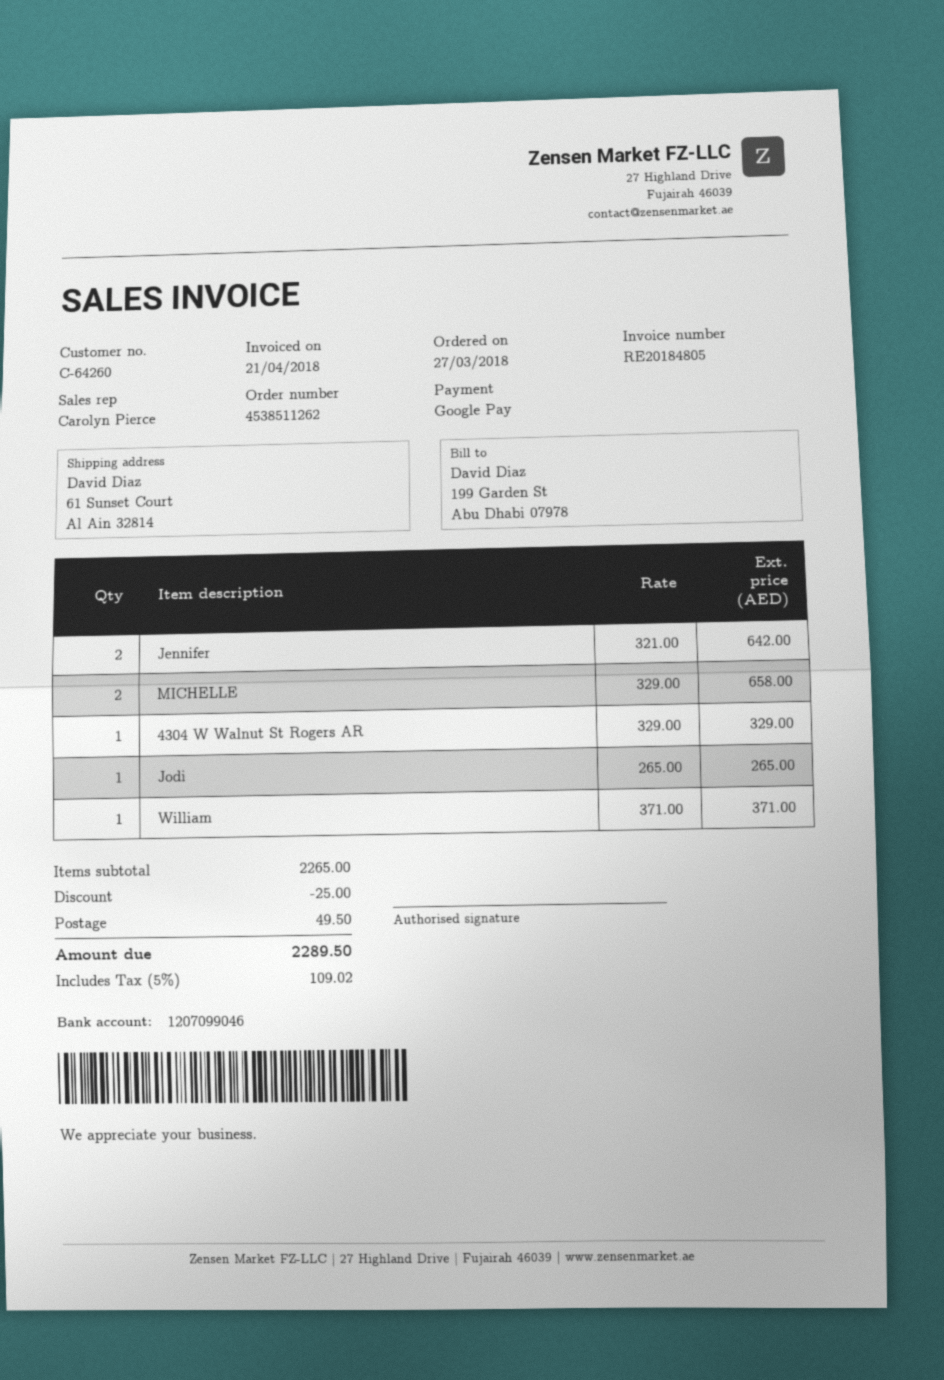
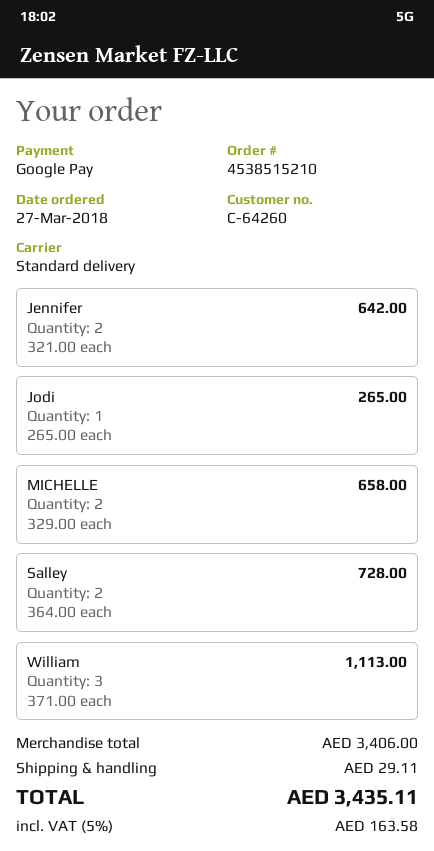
order number: 4538511262 -> 4538515210
4304 W Walnut St Rogers AR: 1 x 329.00 = 329.00 -> none
William: 1 x 371.00 = 371.00 -> 3 x 371.00 = 1113.00
Salley: none -> 2 x 364.00 = 728.00
subtotal: 2265.00 -> 3406.00
discount: 25.00 -> none
shipping: 49.50 -> 29.11
tax: 5% = 109.02 -> 5% = 163.58
total: 2289.50 -> 3435.11

